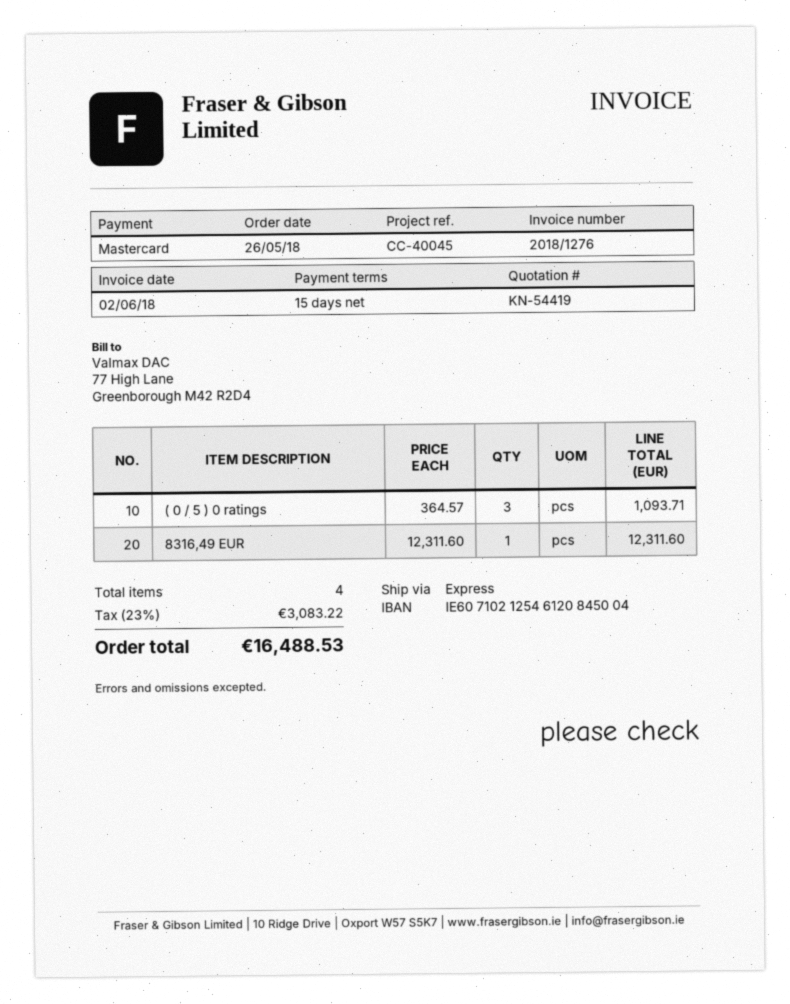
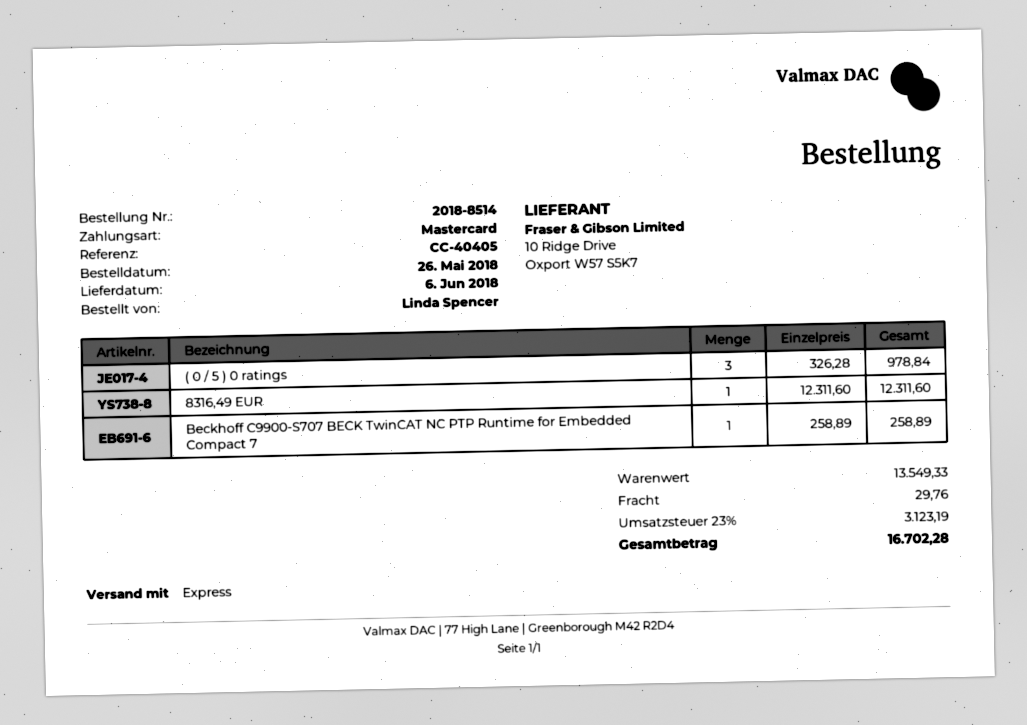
reference: CC-40045 -> CC-40405
( 0 / 5 ) 0 ratings: 3 x 364.57 = 1093.71 -> 3 x 326.28 = 978.84
Beckhoff C9900-S707 BECK TwinCAT NC PTP Runtime for Embedded Compact 7: none -> 1 x 258.89 = 258.89
shipping: none -> 29.76
tax: 23% = 3083.22 -> 23% = 3123.19
total: 16488.53 -> 16702.28

